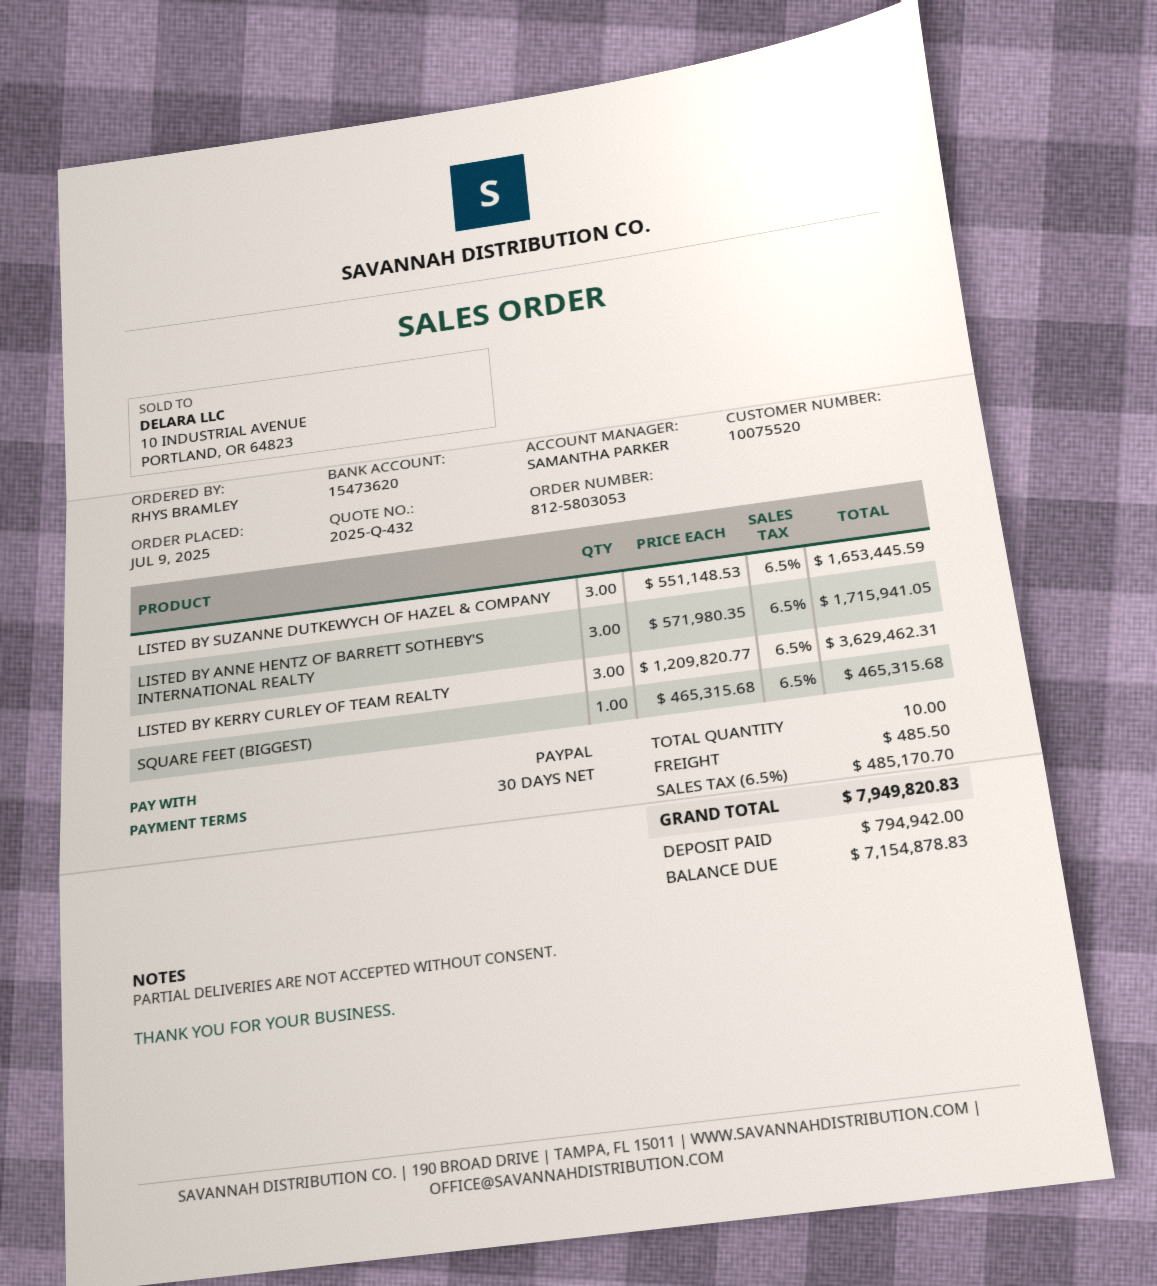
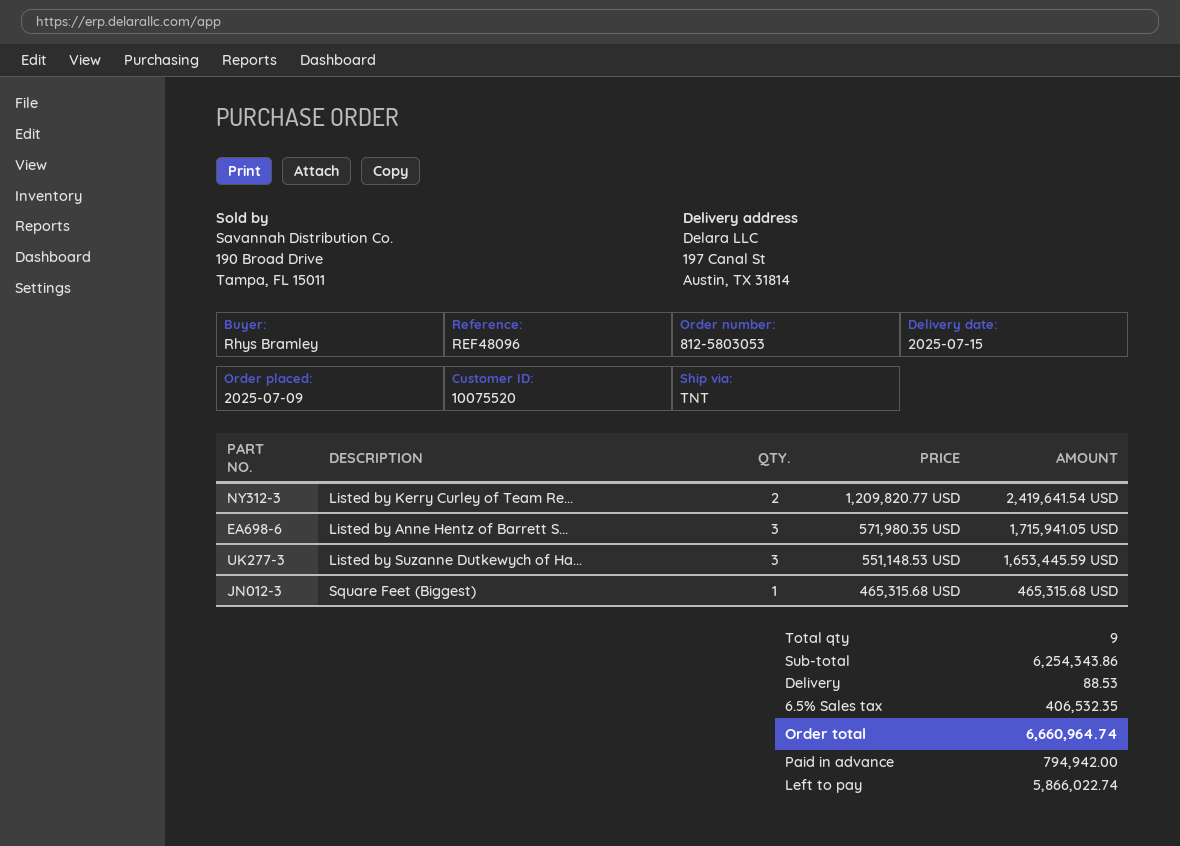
LISTED BY KERRY CURLEY OF TEAM REALTY: 3 x 1209820.77 = 3629462.31 -> 2 x 1209820.77 = 2419641.54
total quantity: 10 -> 9
shipping: 485.50 -> 88.53
tax: 6.5% = 485170.70 -> 6.5% = 406532.35
total: 7949820.83 -> 6660964.74
balance: 7154878.83 -> 5866022.74

